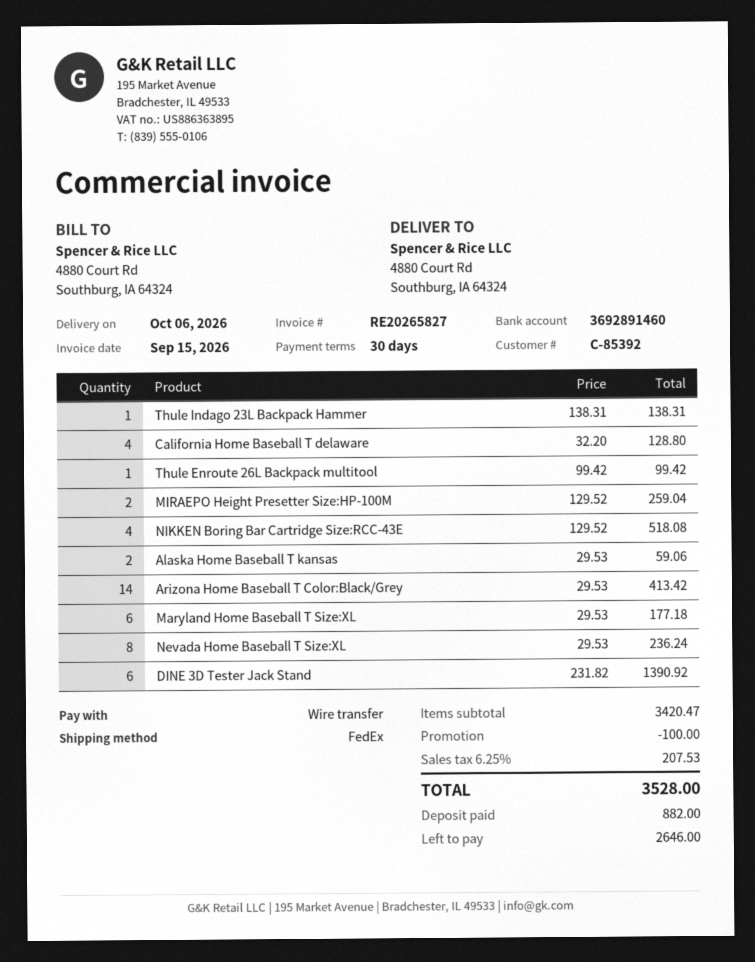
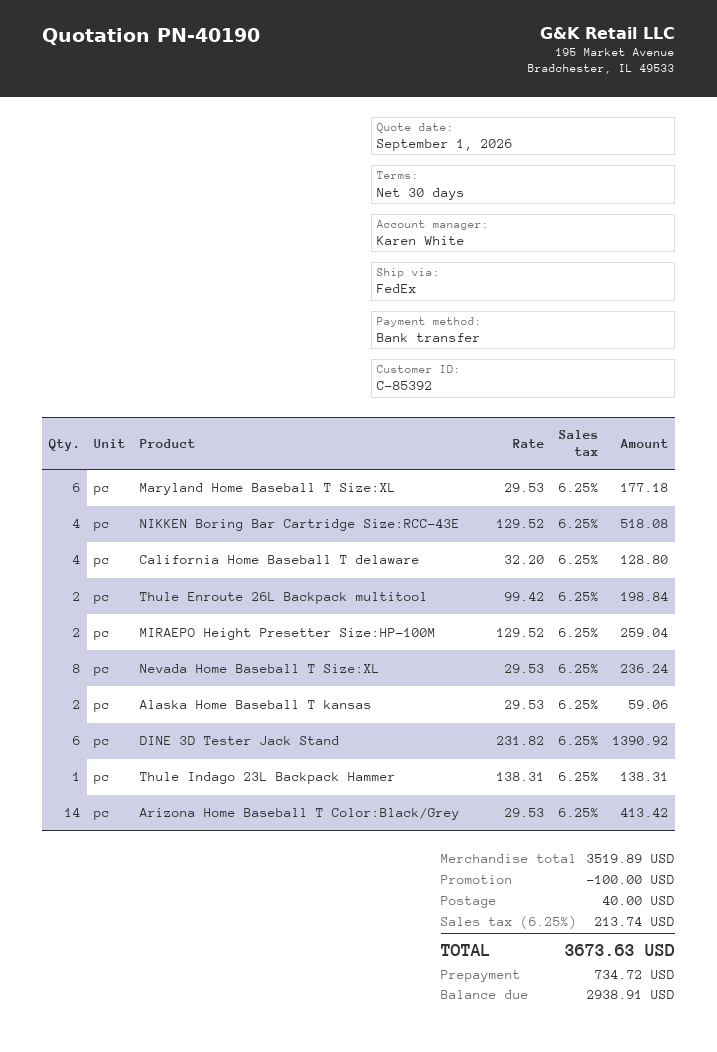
Thule Enroute 26L Backpack multitool: 1 x 99.42 = 99.42 -> 2 x 99.42 = 198.84
subtotal: 3420.47 -> 3519.89
shipping: none -> 40.00
tax: 6.25% = 207.53 -> 6.25% = 213.74
total: 3528.00 -> 3673.63
deposit: 882.00 -> 734.72
balance: 2646.00 -> 2938.91

